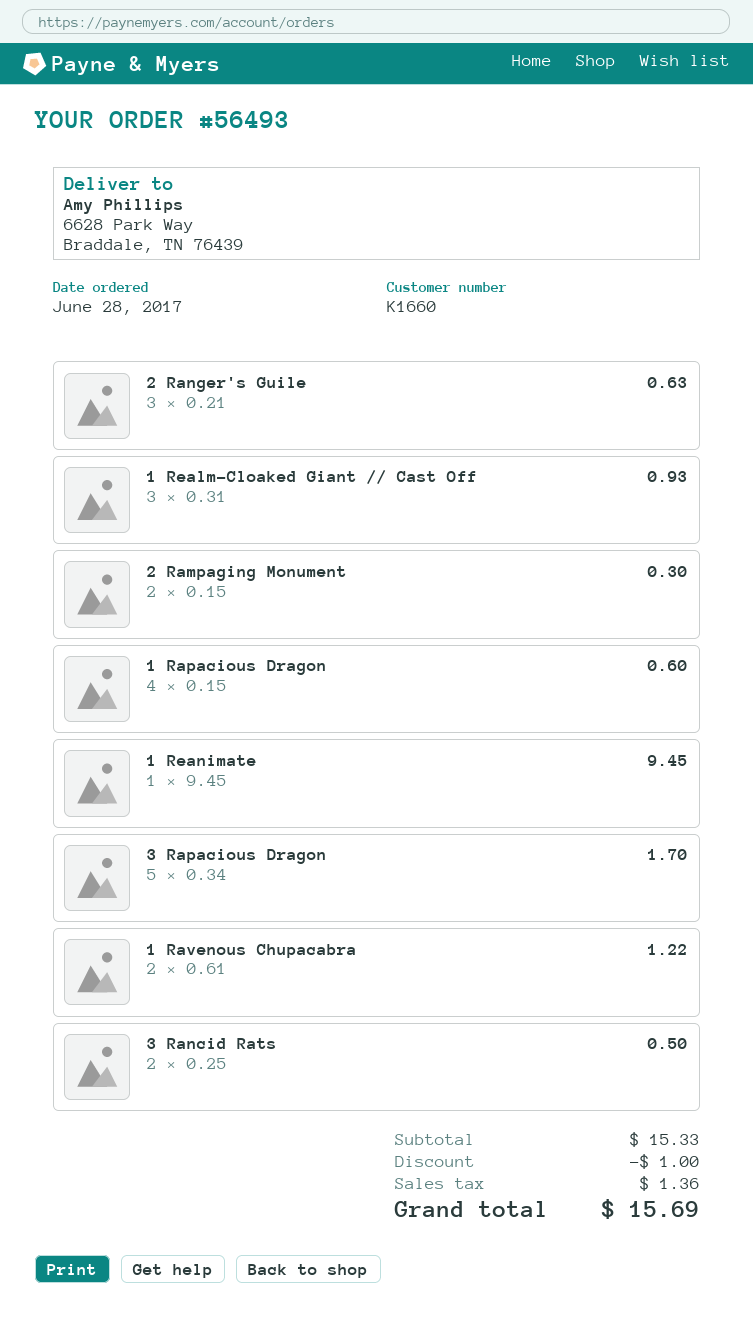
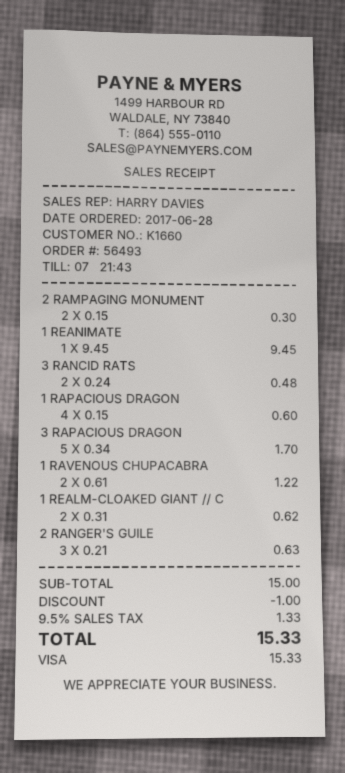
1 Realm-Cloaked Giant // Cast Off: 3 x 0.31 = 0.93 -> 2 x 0.31 = 0.62
3 Rancid Rats: 2 x 0.25 = 0.50 -> 2 x 0.24 = 0.48
subtotal: 15.33 -> 15.00
tax: 1.36 -> 1.33
total: 15.69 -> 15.33

